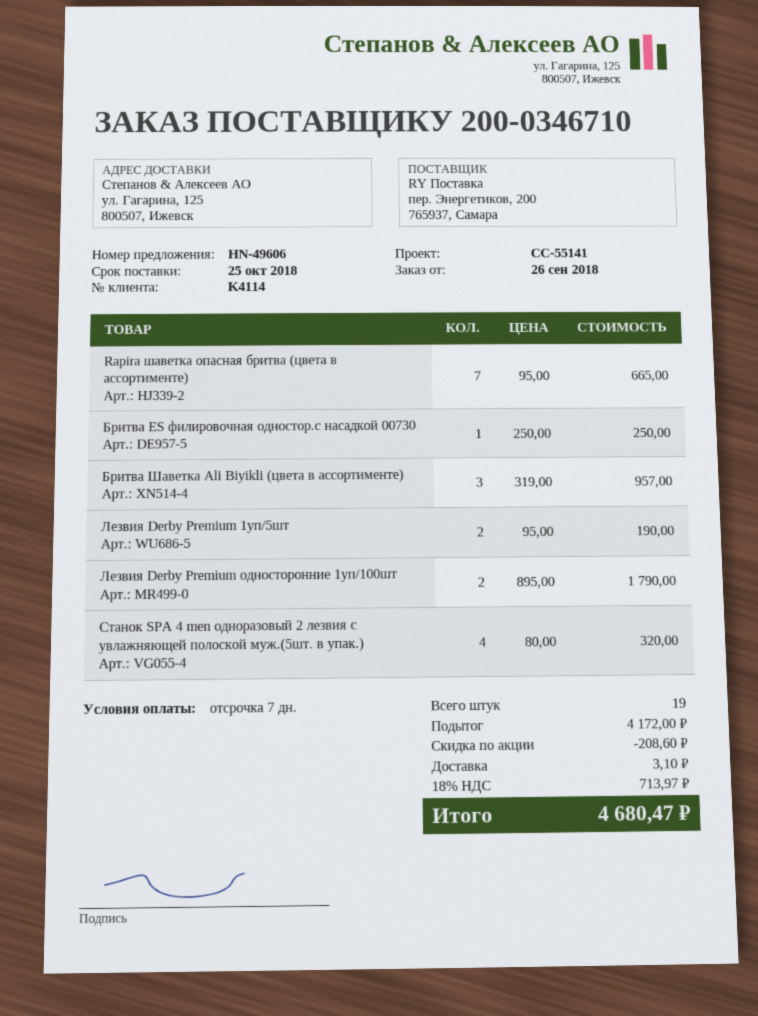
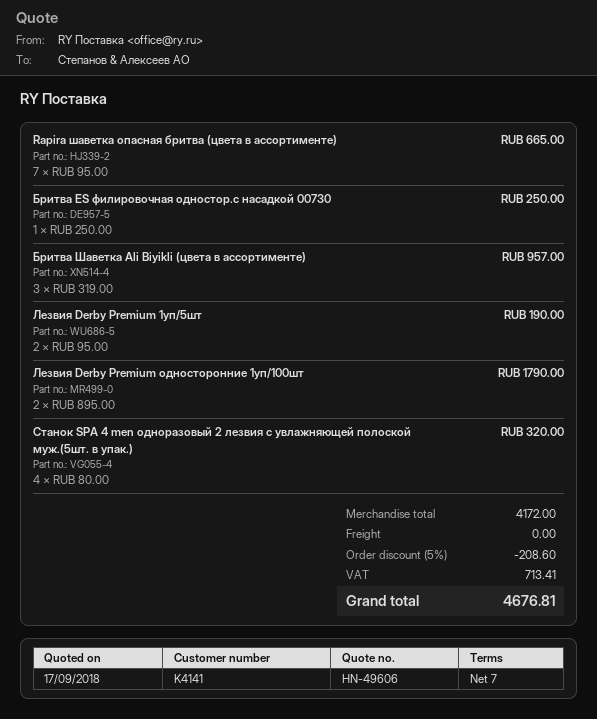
customer number: K4114 -> K4141
shipping: 3.10 -> 0.00
tax: 713.97 -> 713.41
total: 4680.47 -> 4676.81

